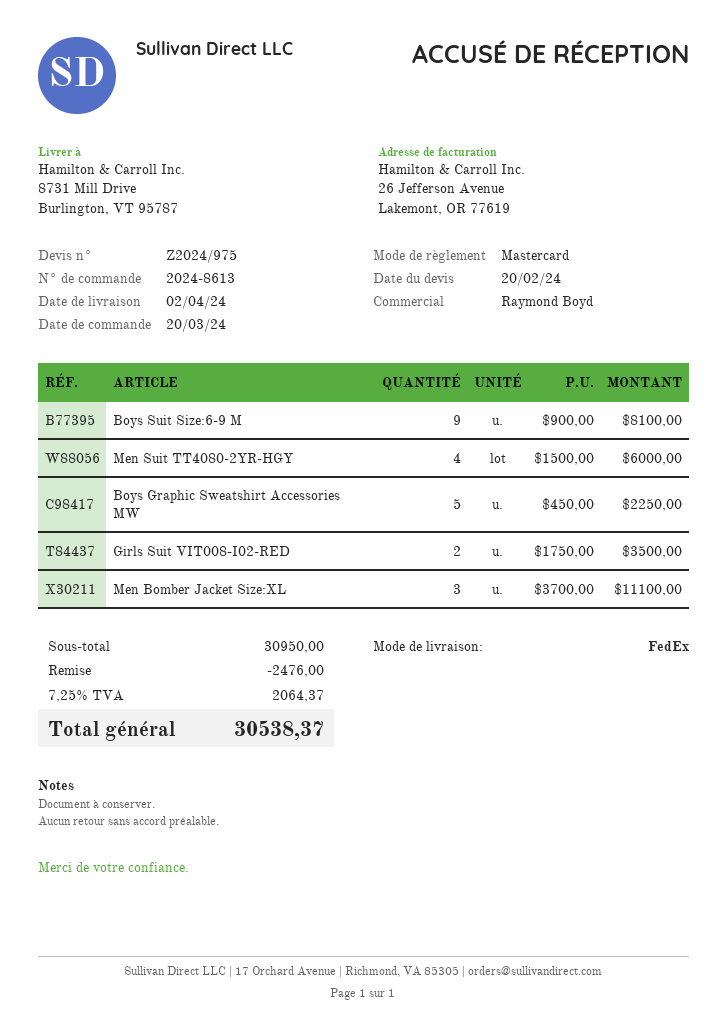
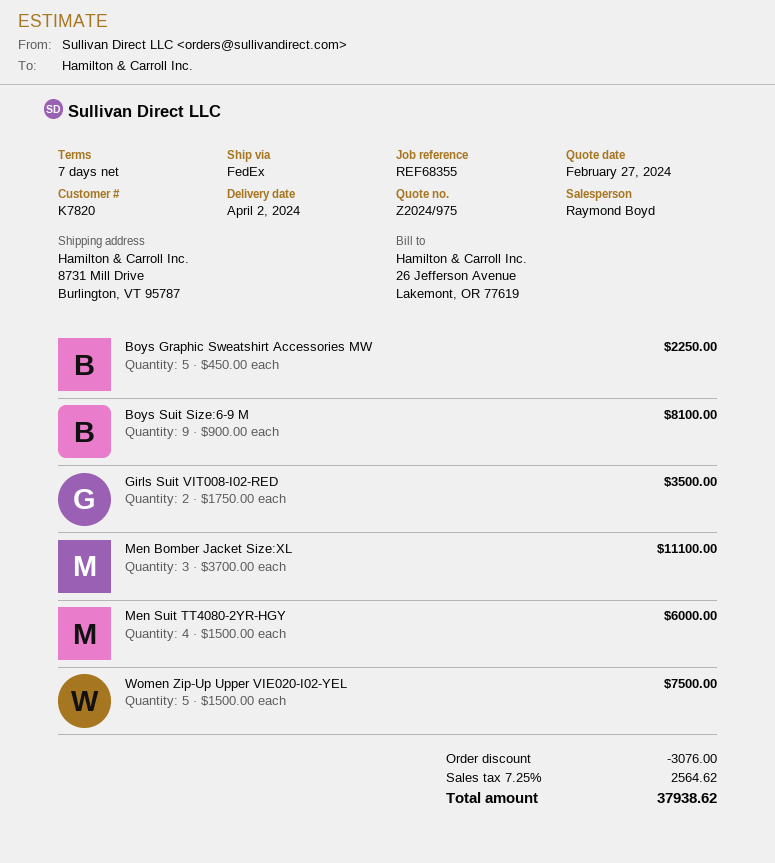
quote date: 2024-02-20 -> 2024-02-27
Women Zip-Up Upper VIE020-I02-YEL: none -> 5 x 1500.00 = 7500.00
discount: 2476.00 -> 3076.00
tax: 7.25% = 2064.37 -> 7.25% = 2564.62
total: 30538.37 -> 37938.62

